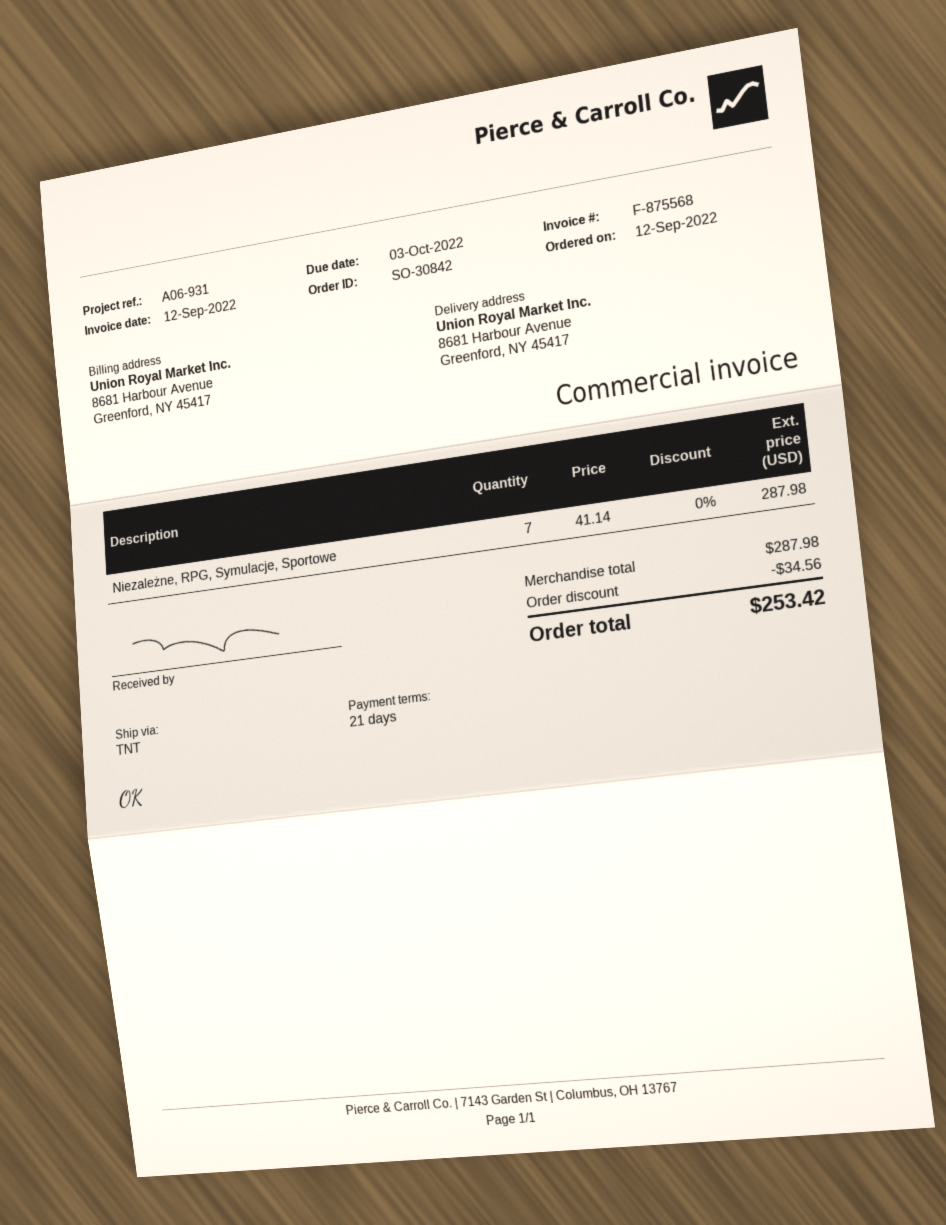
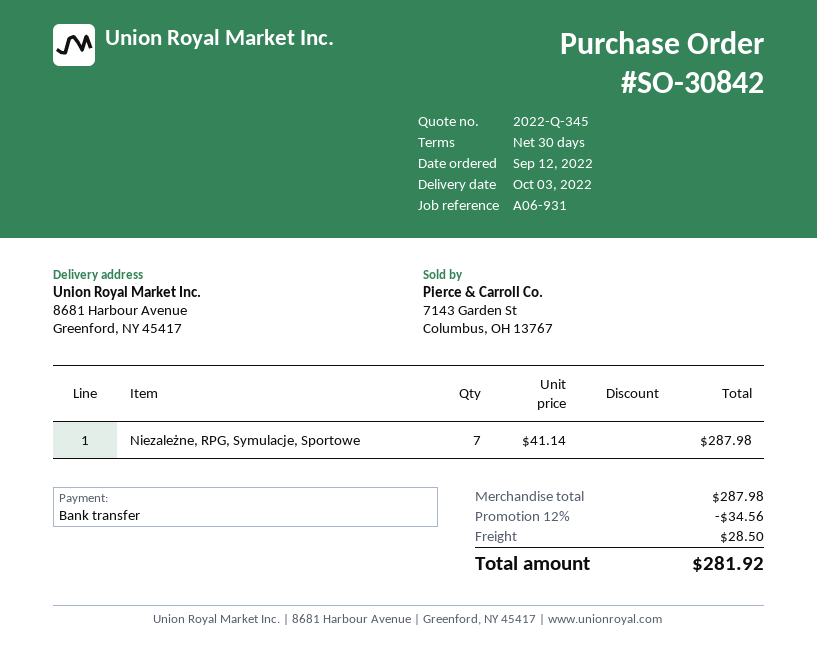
payment terms: 21 days -> 30 days
shipping: none -> 28.50
total: 253.42 -> 281.92

